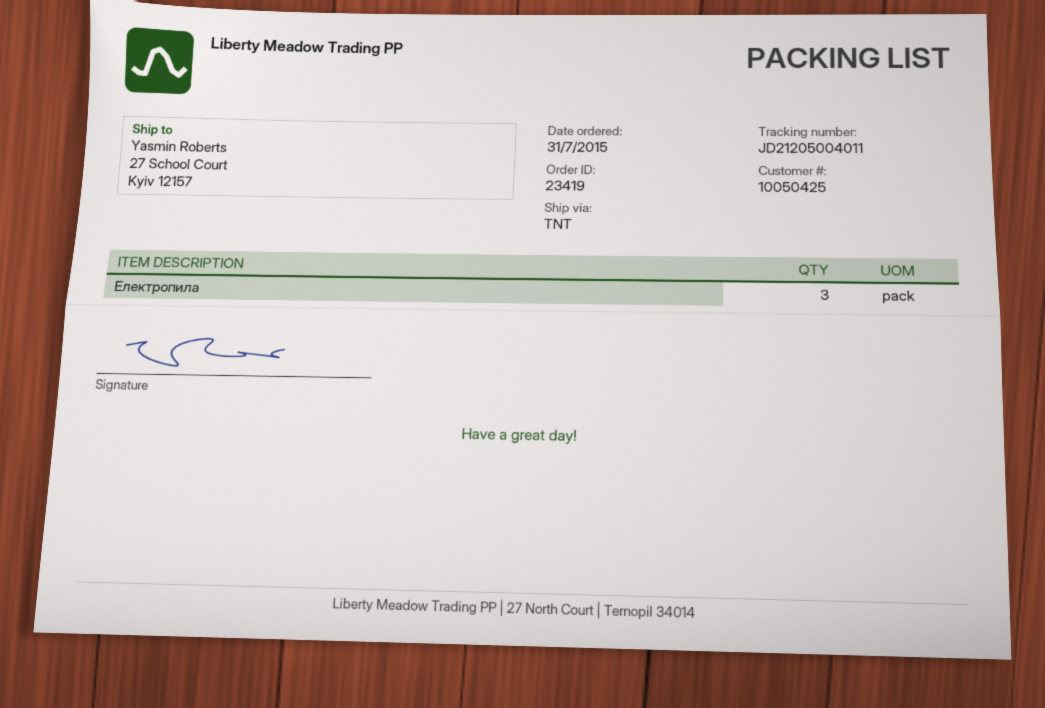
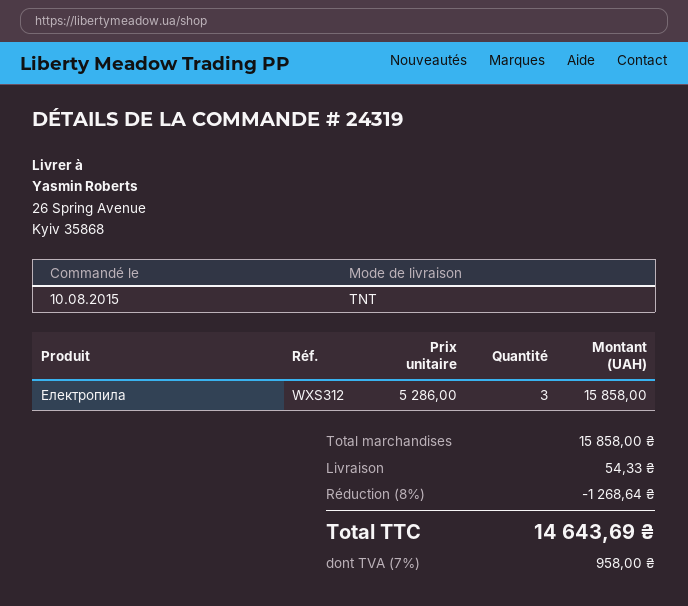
order number: 23419 -> 24319
order date: 2015-07-31 -> 2015-08-10
ship to: 27 School Court, Kyiv 12157 -> 26 Spring Avenue, Kyiv 35868

